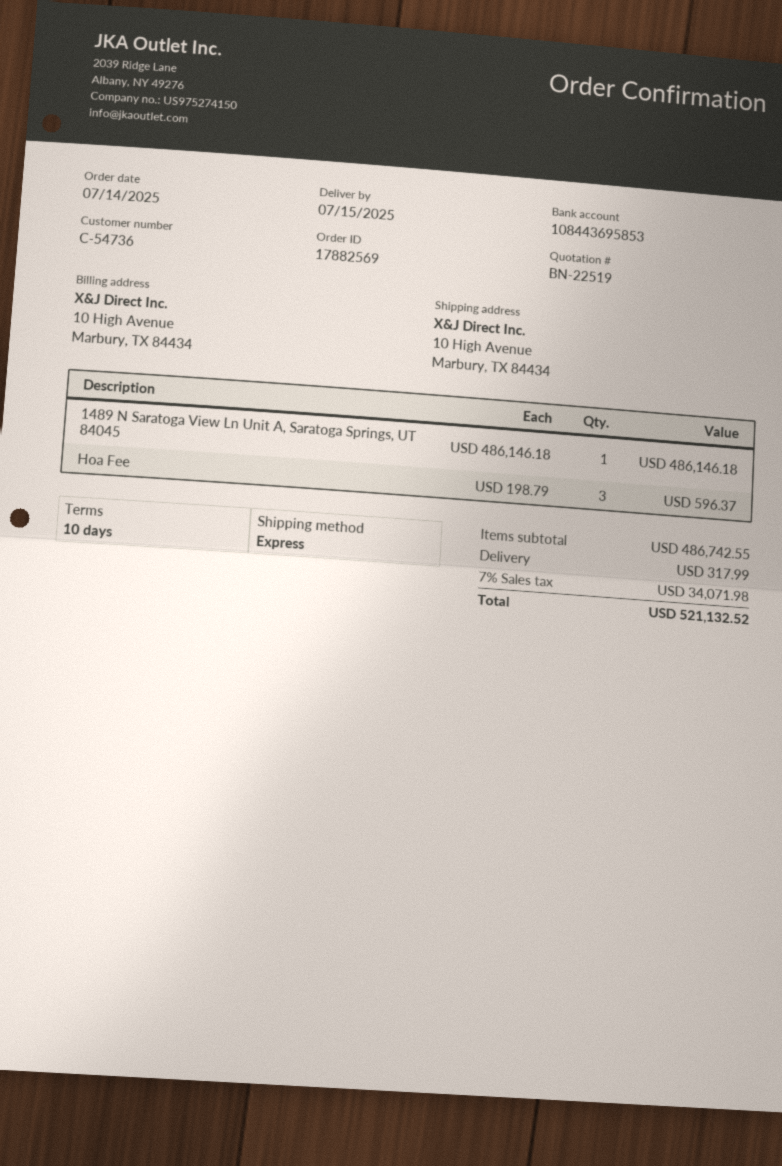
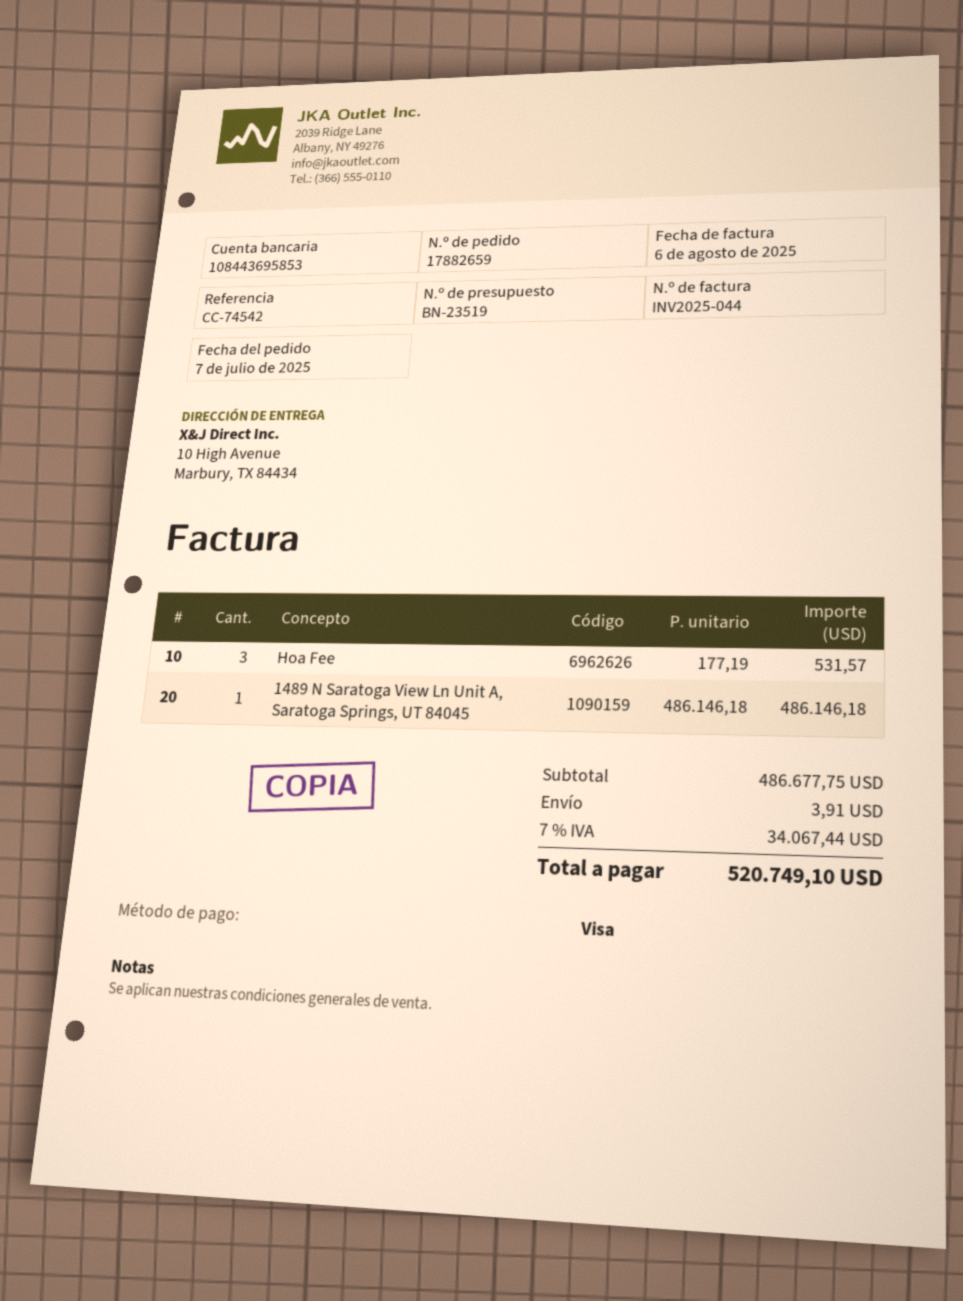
quote number: BN-22519 -> BN-23519
order number: 17882569 -> 17882659
order date: 2025-07-14 -> 2025-07-07
Hoa Fee: 3 x 198.79 = 596.37 -> 3 x 177.19 = 531.57
subtotal: 486742.55 -> 486677.75
shipping: 317.99 -> 3.91
tax: 7% = 34071.98 -> 7% = 34067.44
total: 521132.52 -> 520749.10

